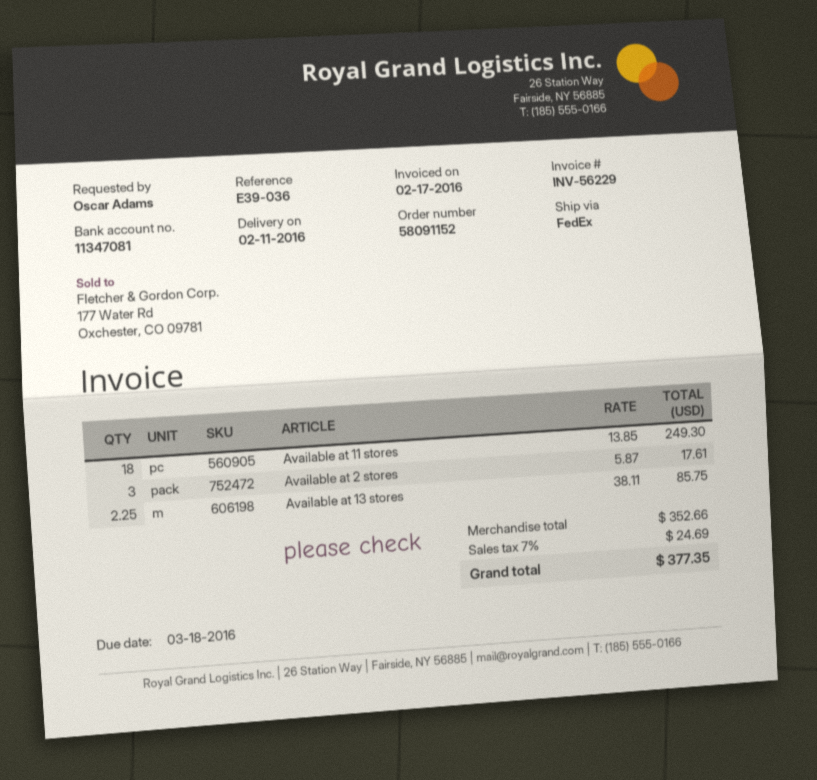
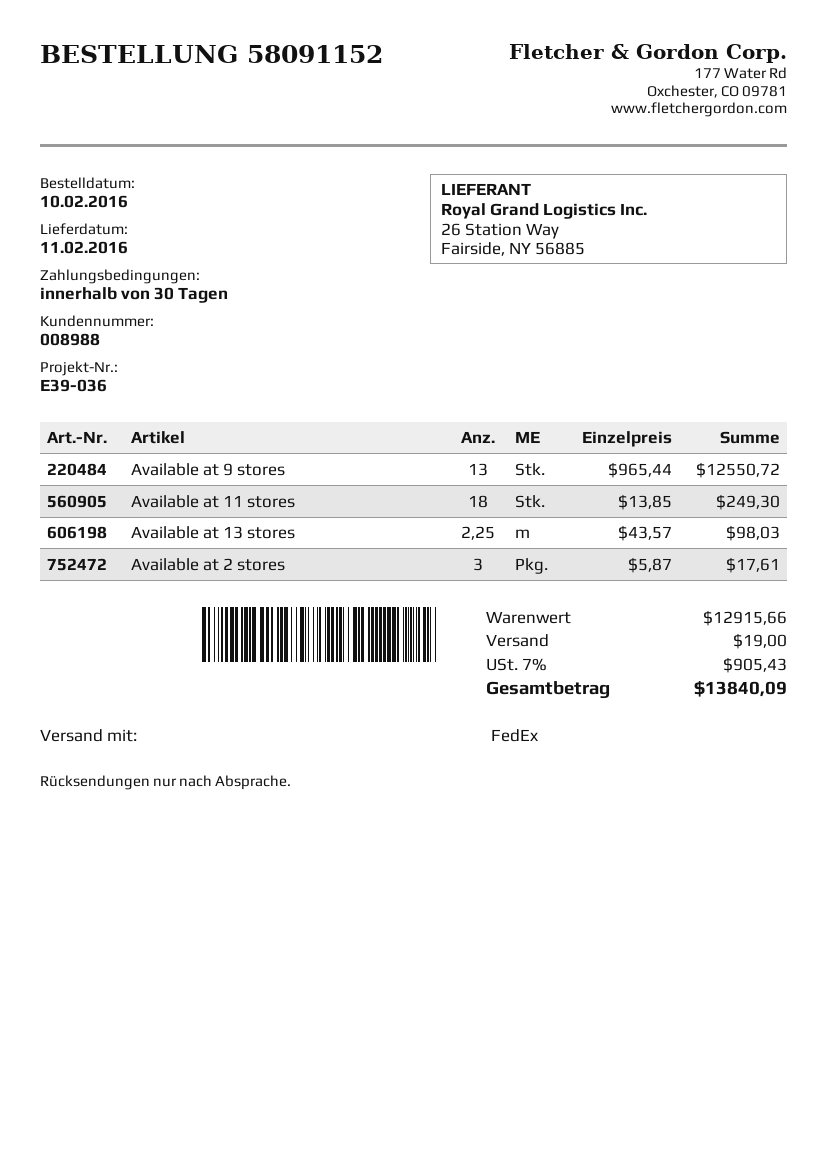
Available at 13 stores: 2.25 x 38.11 = 85.75 -> 2.25 x 43.57 = 98.03
Available at 9 stores: none -> 13 x 965.44 = 12550.72
subtotal: 352.66 -> 12915.66
shipping: none -> 19.00
tax: 7% = 24.69 -> 7% = 905.43
total: 377.35 -> 13840.09

